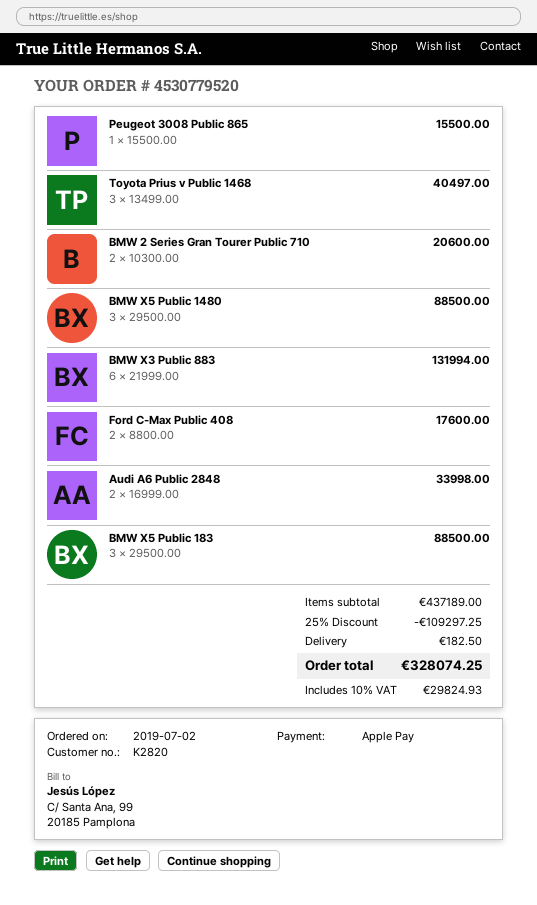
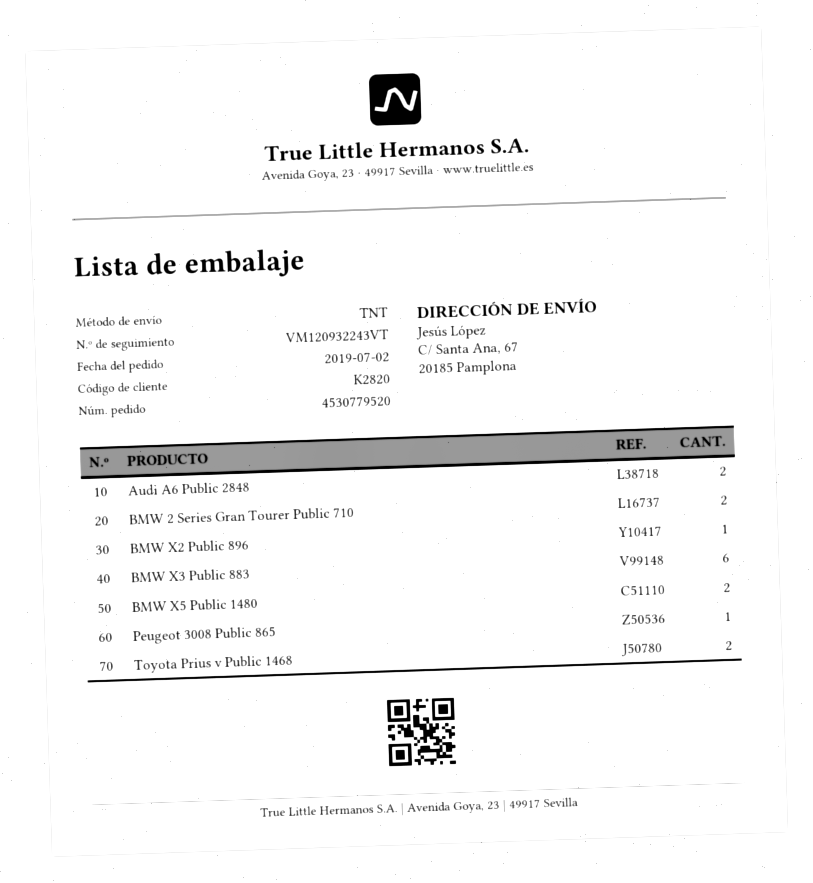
Toyota Prius v Public 1468: 3 -> 2
BMW X5 Public 1480: 3 -> 2
Ford C-Max Public 408: 2 -> none
BMW X5 Public 183: 3 -> none
BMW X2 Public 896: none -> 1

